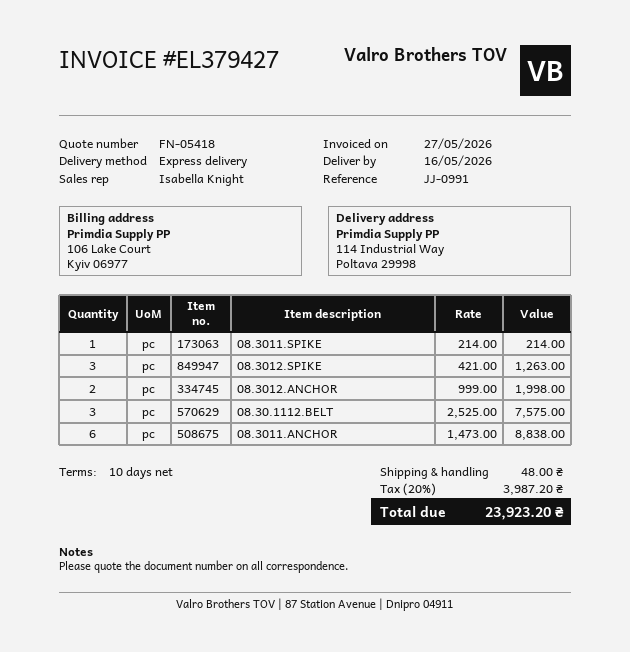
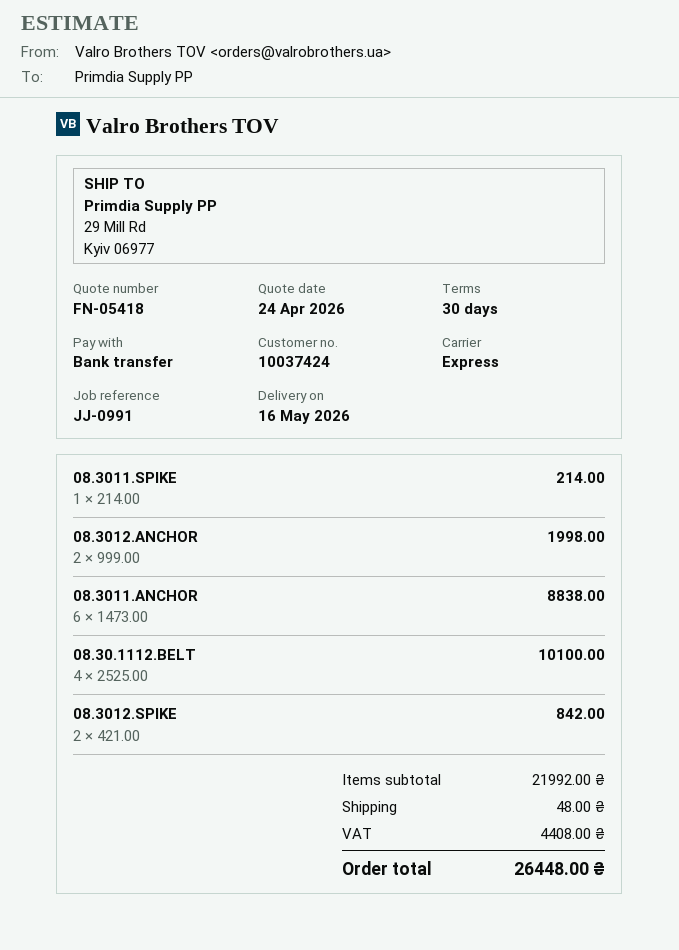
payment terms: 10 days -> 30 days
ship to: 114 Industrial Way, Poltava 29998 -> 29 Mill Rd, Kyiv 06977
08.3012.SPIKE: 3 x 421.00 = 1263.00 -> 2 x 421.00 = 842.00
08.30.1112.BELT: 3 x 2525.00 = 7575.00 -> 4 x 2525.00 = 10100.00
tax: 3987.20 -> 4408.00
total: 23923.20 -> 26448.00

